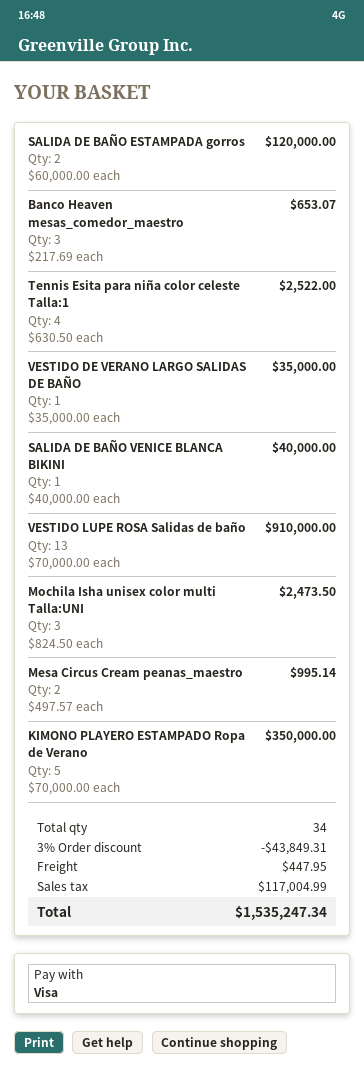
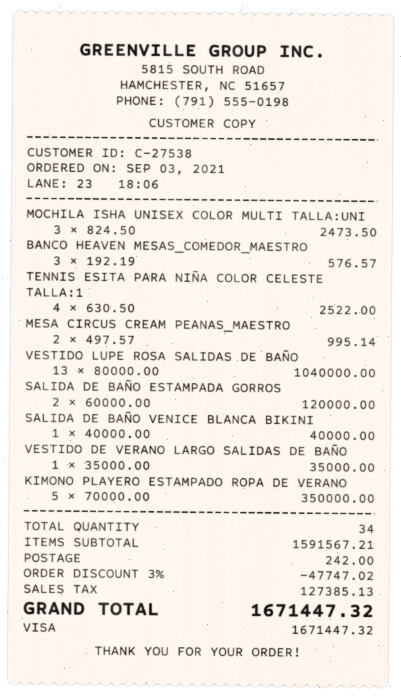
Banco Heaven mesas_comedor_maestro: 3 x 217.69 = 653.07 -> 3 x 192.19 = 576.57
VESTIDO LUPE ROSA Salidas de baño: 13 x 70000.00 = 910000.00 -> 13 x 80000.00 = 1040000.00
discount: 3% = 43849.31 -> 3% = 47747.02
shipping: 447.95 -> 242.00
tax: 117004.99 -> 127385.13
total: 1535247.34 -> 1671447.32

